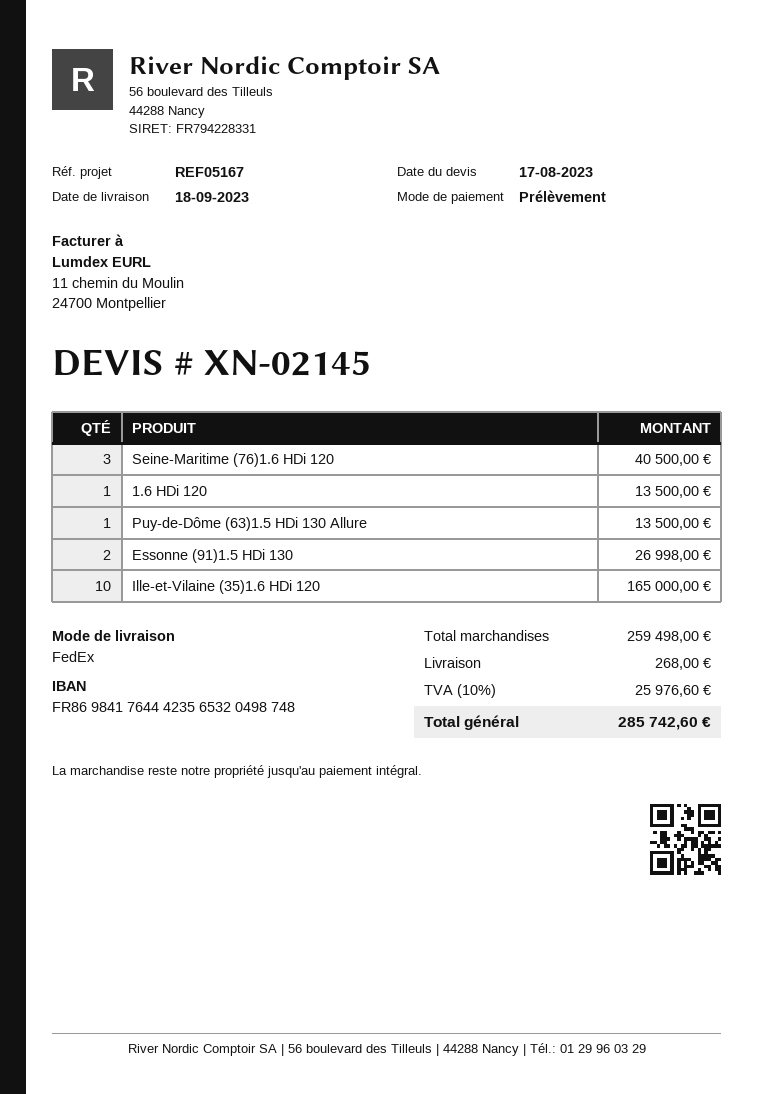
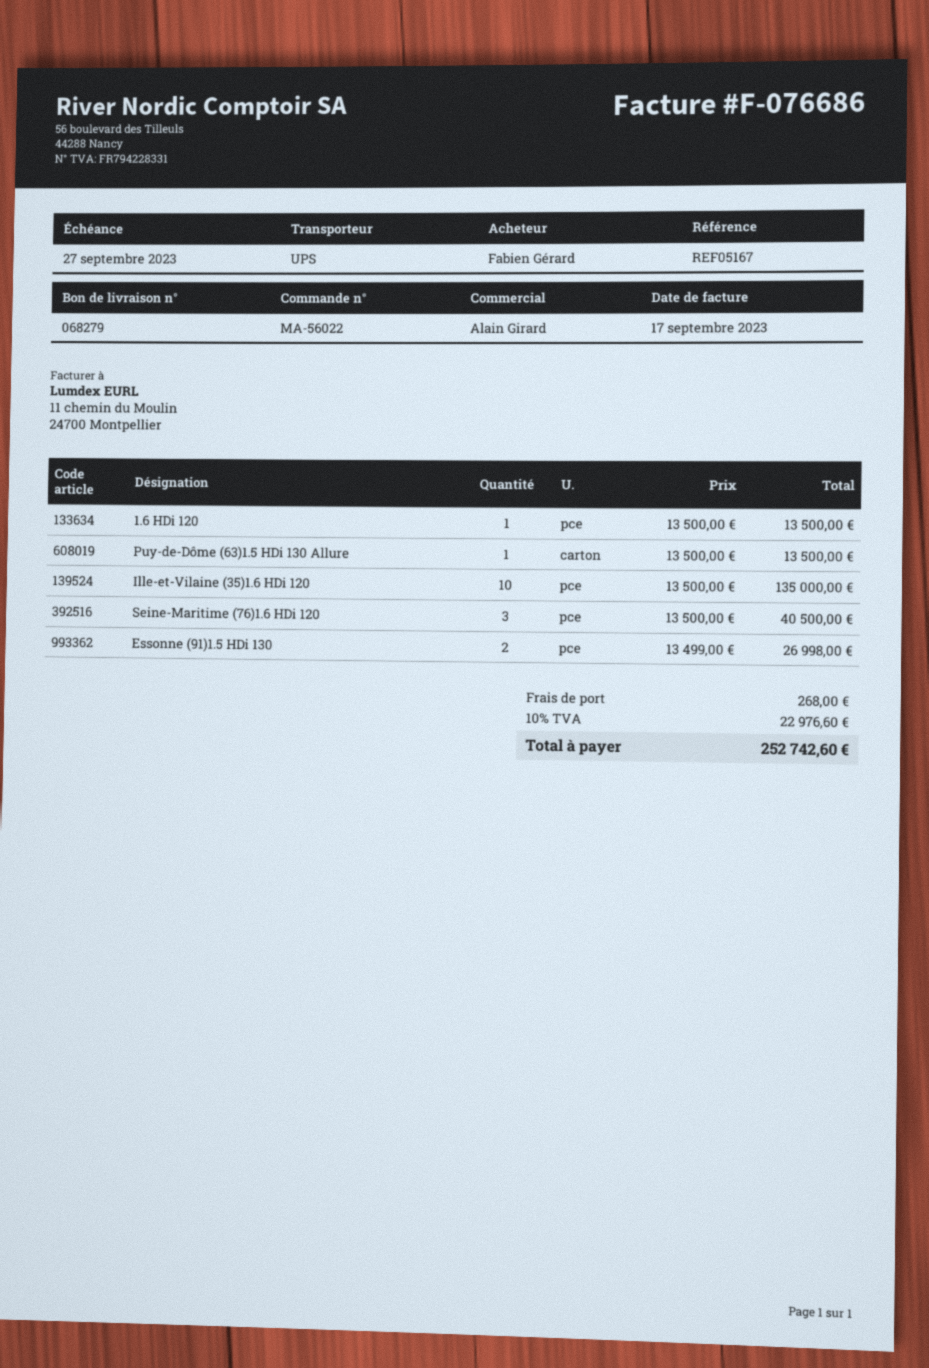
shipping method: FedEx -> UPS
Ille-et-Vilaine (35)1.6 HDi 120: 10 for 165000.00 -> 10 for 135000.00
tax: 10% = 25976.60 -> 10% = 22976.60
total: 285742.60 -> 252742.60

